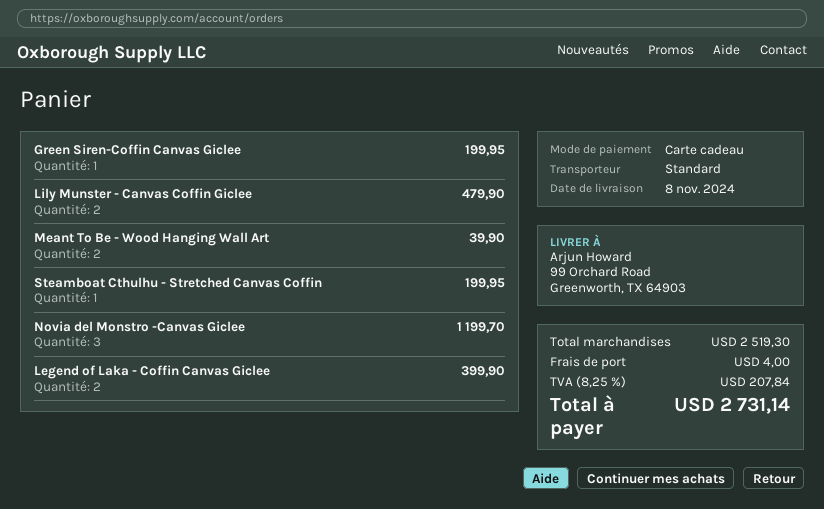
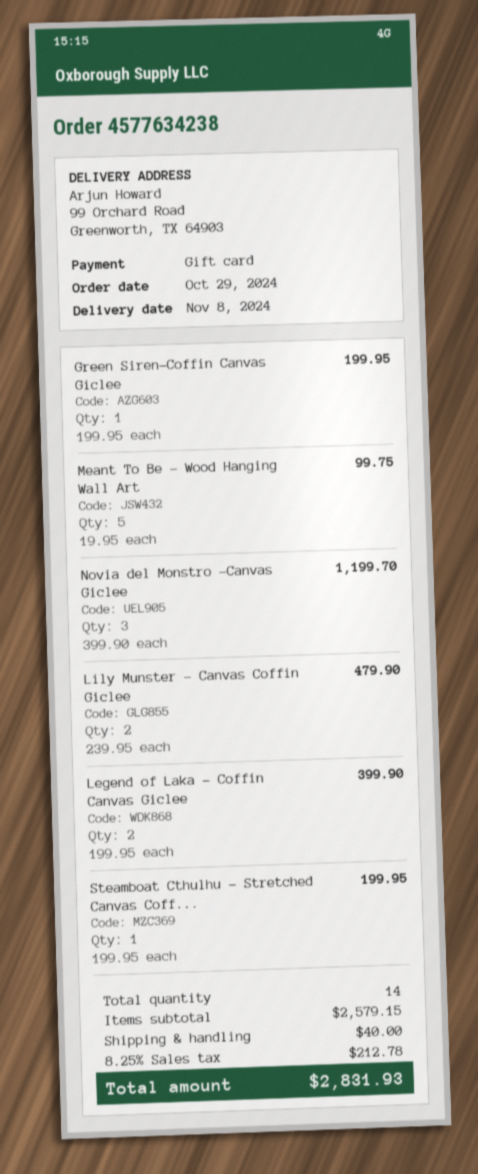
Meant To Be - Wood Hanging Wall Art: 2 for 39.90 -> 5 for 99.75
subtotal: 2519.30 -> 2579.15
shipping: 4.00 -> 40.00
tax: 8.25% = 207.84 -> 8.25% = 212.78
total: 2731.14 -> 2831.93

